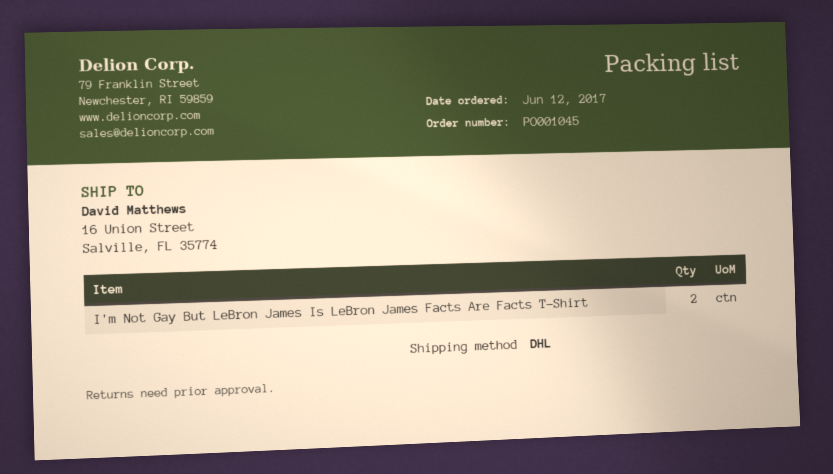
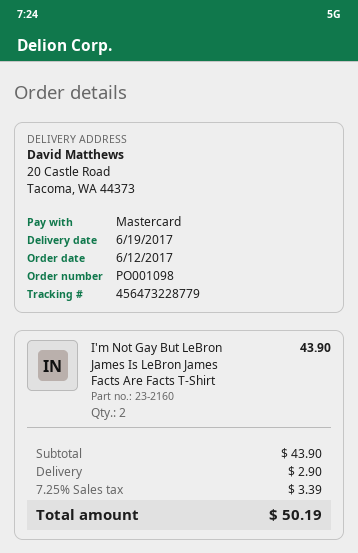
order number: PO001045 -> PO001098
ship to: 16 Union Street, Salville, FL 35774 -> 20 Castle Road, Tacoma, WA 44373

